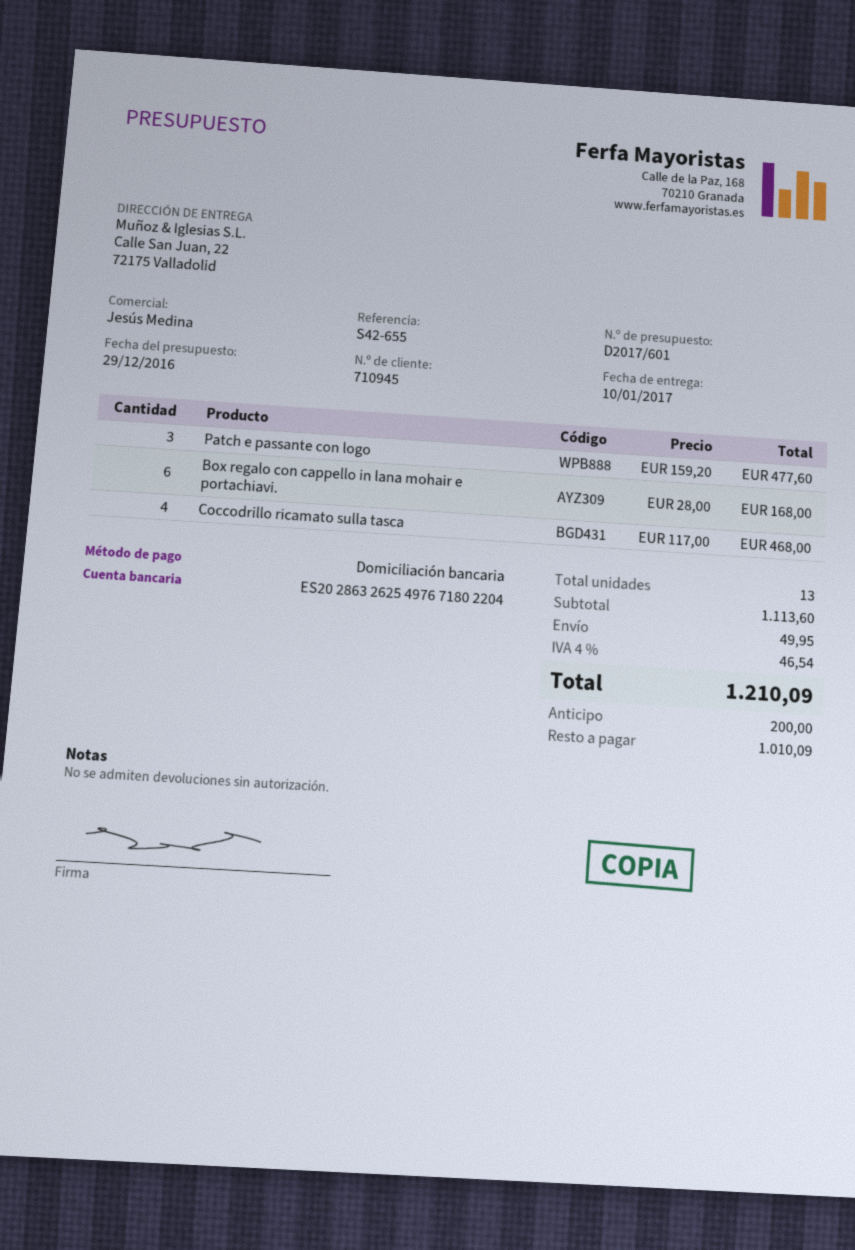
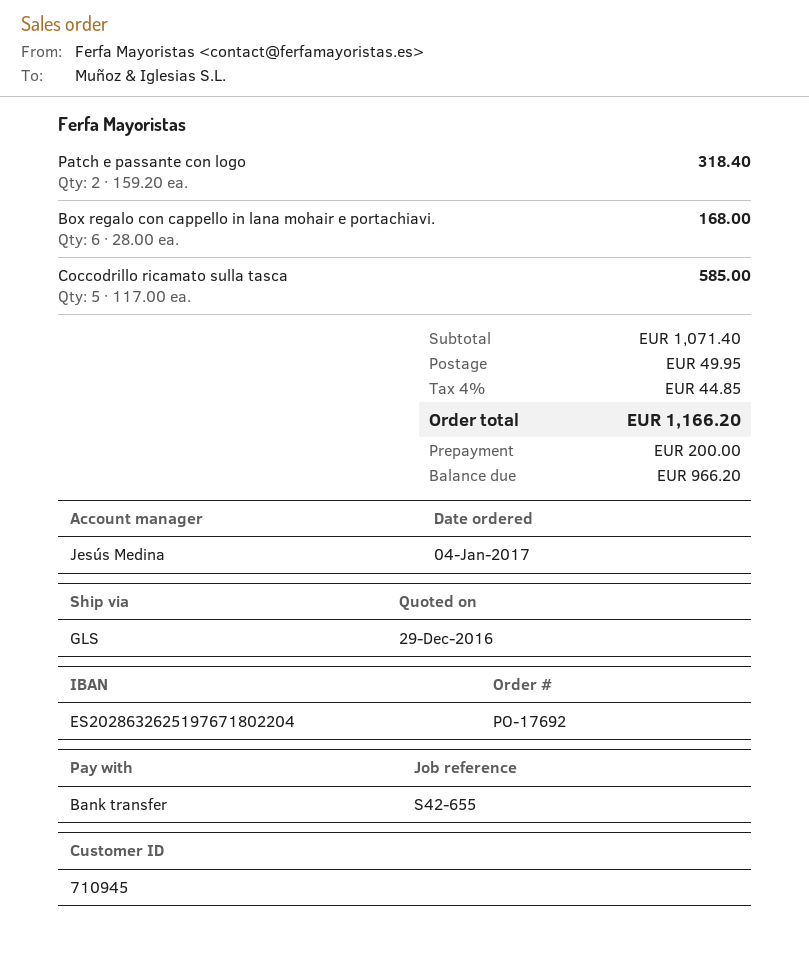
payment method: direct debit -> bank transfer
bank account: ES2028632625497671802204 -> ES2028632625197671802204
Patch e passante con logo: 3 x 159.20 = 477.60 -> 2 x 159.20 = 318.40
Coccodrillo ricamato sulla tasca: 4 x 117.00 = 468.00 -> 5 x 117.00 = 585.00
subtotal: 1113.60 -> 1071.40
tax: 4% = 46.54 -> 4% = 44.85
total: 1210.09 -> 1166.20
balance: 1010.09 -> 966.20

